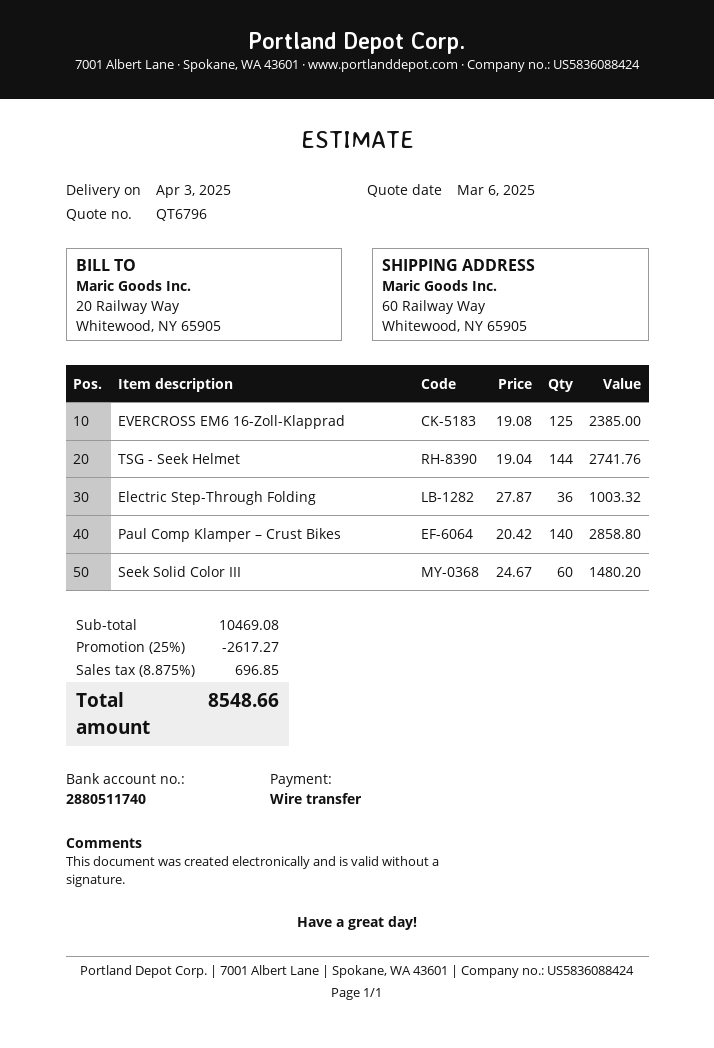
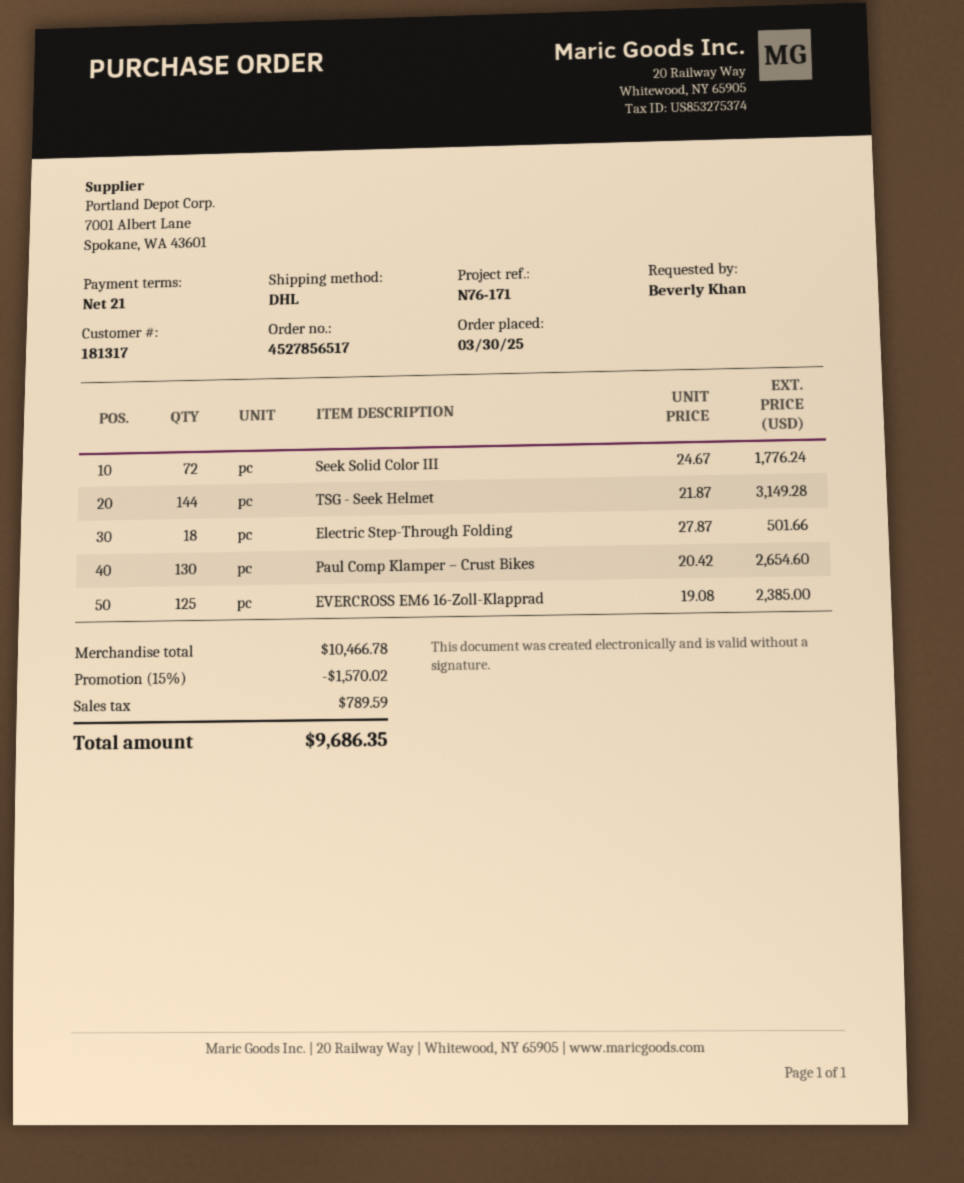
TSG - Seek Helmet: 144 x 19.04 = 2741.76 -> 144 x 21.87 = 3149.28
Electric Step-Through Folding: 36 x 27.87 = 1003.32 -> 18 x 27.87 = 501.66
Paul Comp Klamper – Crust Bikes: 140 x 20.42 = 2858.80 -> 130 x 20.42 = 2654.60
Seek Solid Color III: 60 x 24.67 = 1480.20 -> 72 x 24.67 = 1776.24
subtotal: 10469.08 -> 10466.78
discount: 25% = 2617.27 -> 15% = 1570.02
tax: 696.85 -> 789.59
total: 8548.66 -> 9686.35

